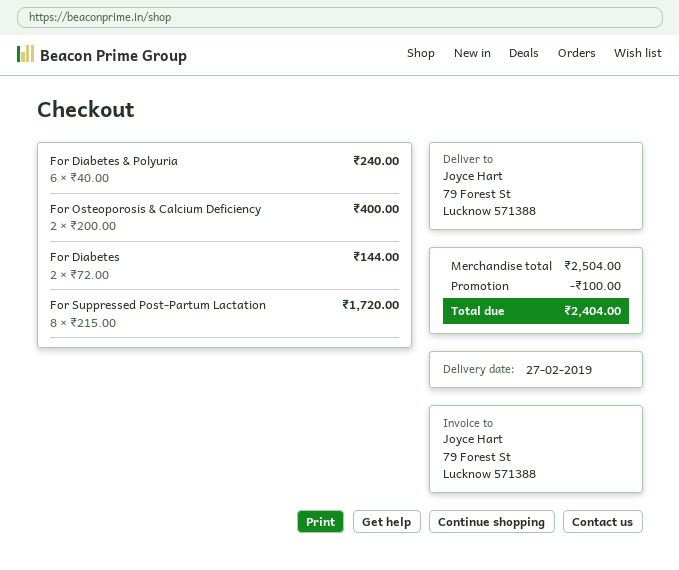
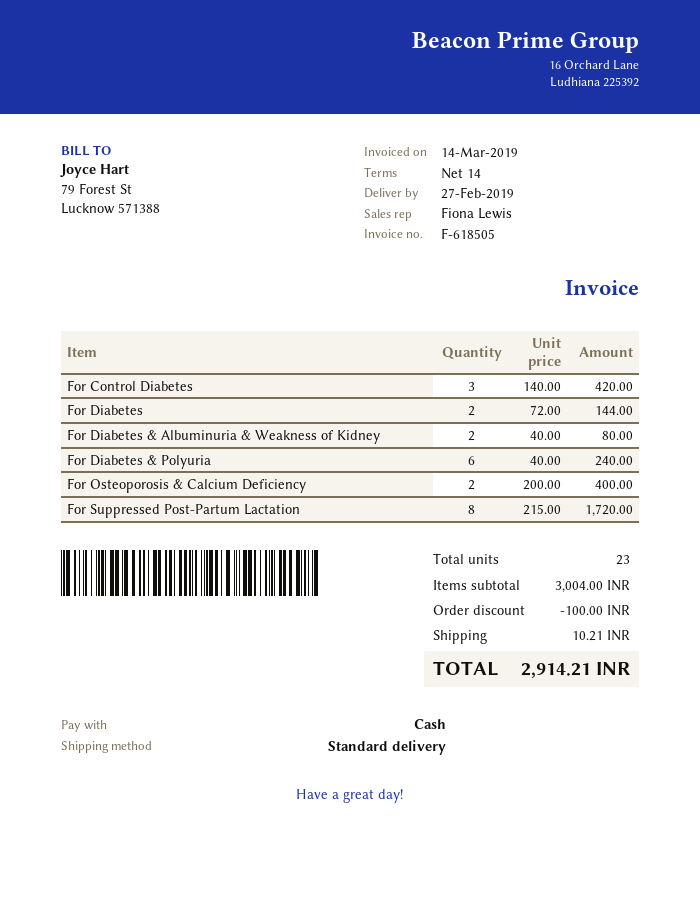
For Control Diabetes: none -> 3 x 140.00 = 420.00
For Diabetes & Albuminuria & Weakness of Kidney: none -> 2 x 40.00 = 80.00
subtotal: 2504.00 -> 3004.00
shipping: none -> 10.21
total: 2404.00 -> 2914.21

